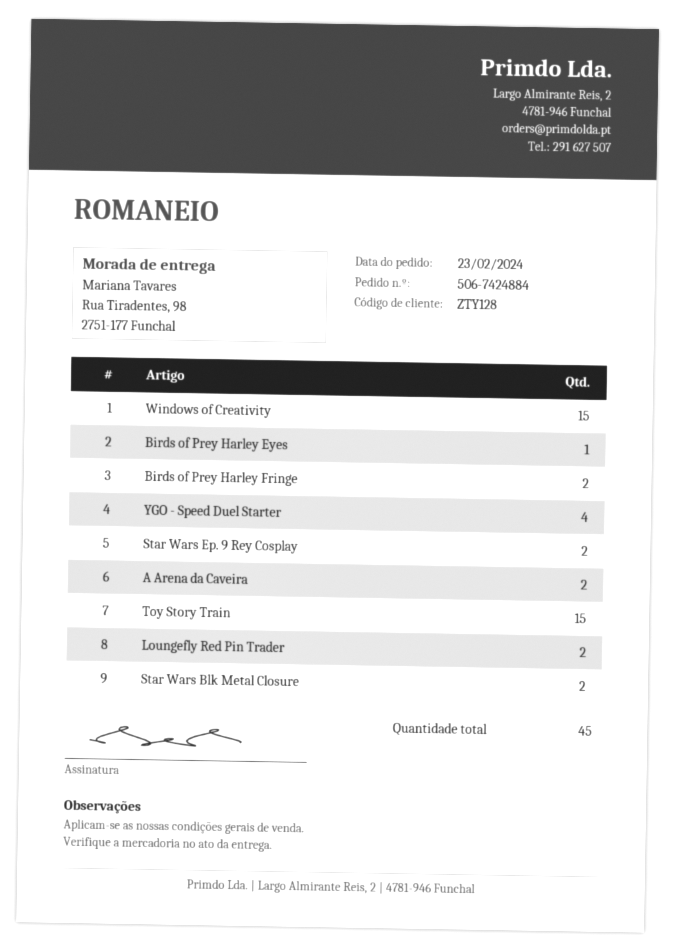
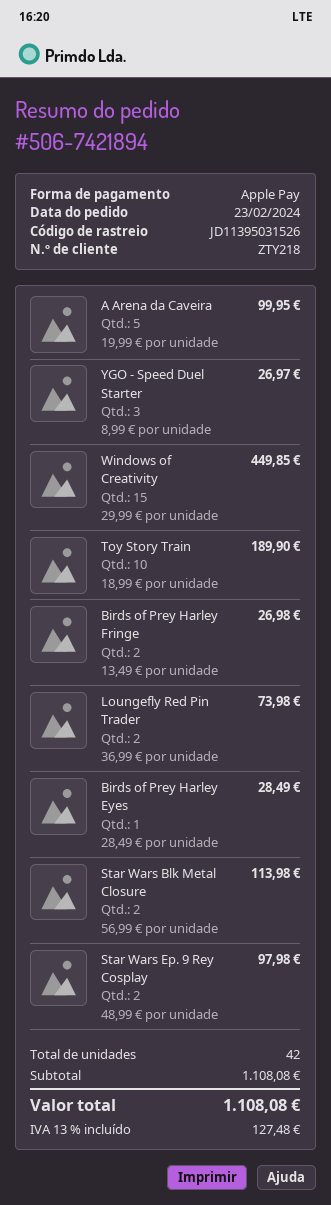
order number: 506-7424884 -> 506-7421894
customer number: ZTY128 -> ZTY218
YGO - Speed Duel Starter: 4 -> 3
A Arena da Caveira: 2 -> 5
Toy Story Train: 15 -> 10
total quantity: 45 -> 42

